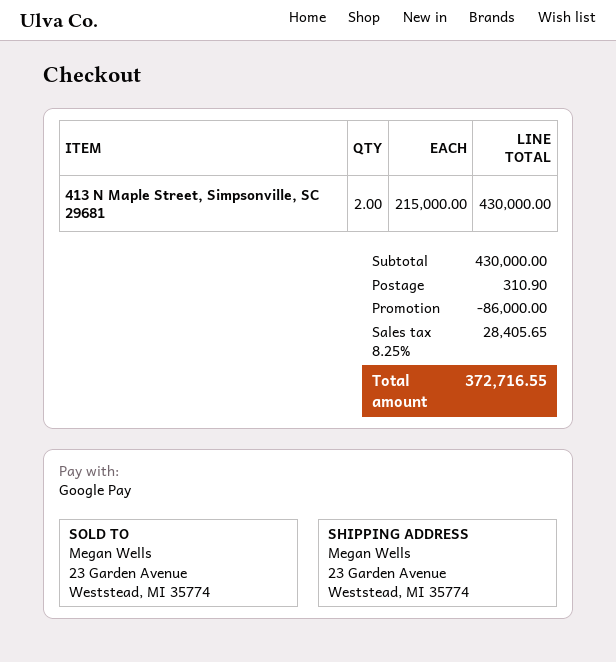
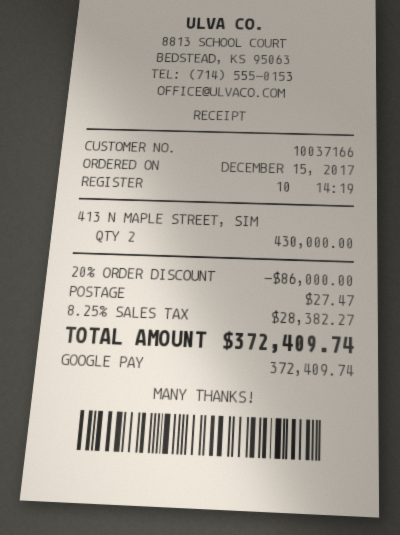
shipping: 310.90 -> 27.47
tax: 8.25% = 28405.65 -> 8.25% = 28382.27
total: 372716.55 -> 372409.74

